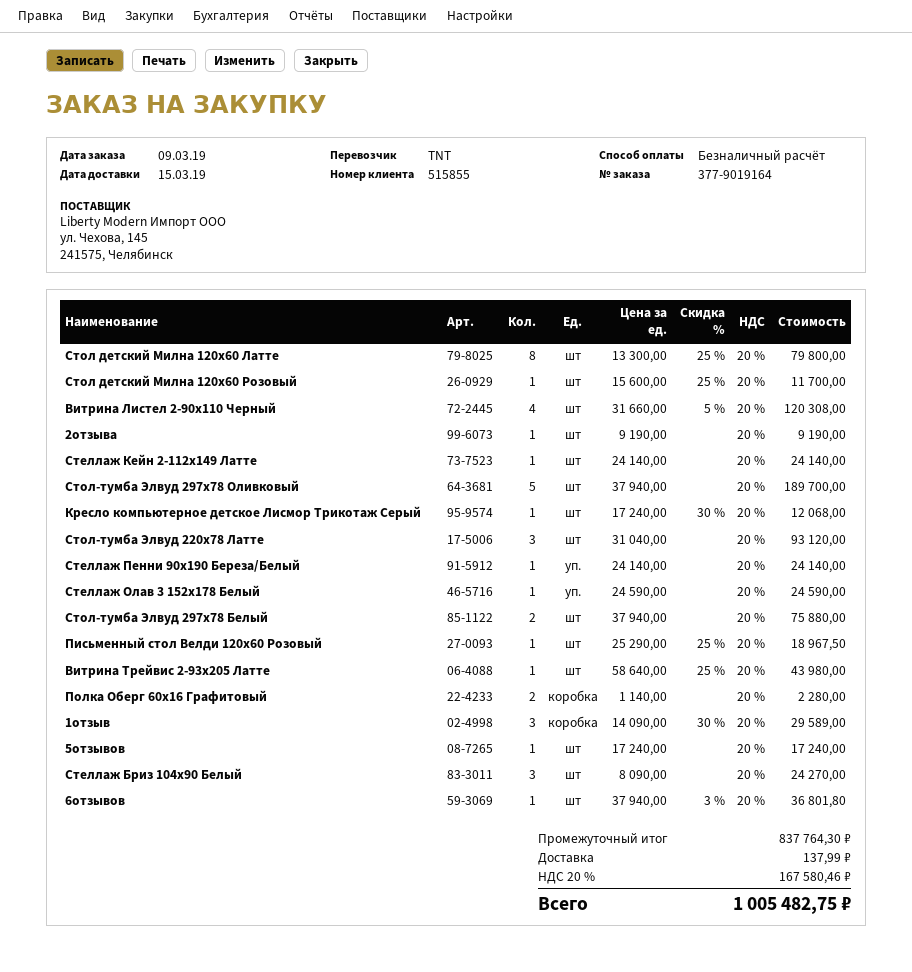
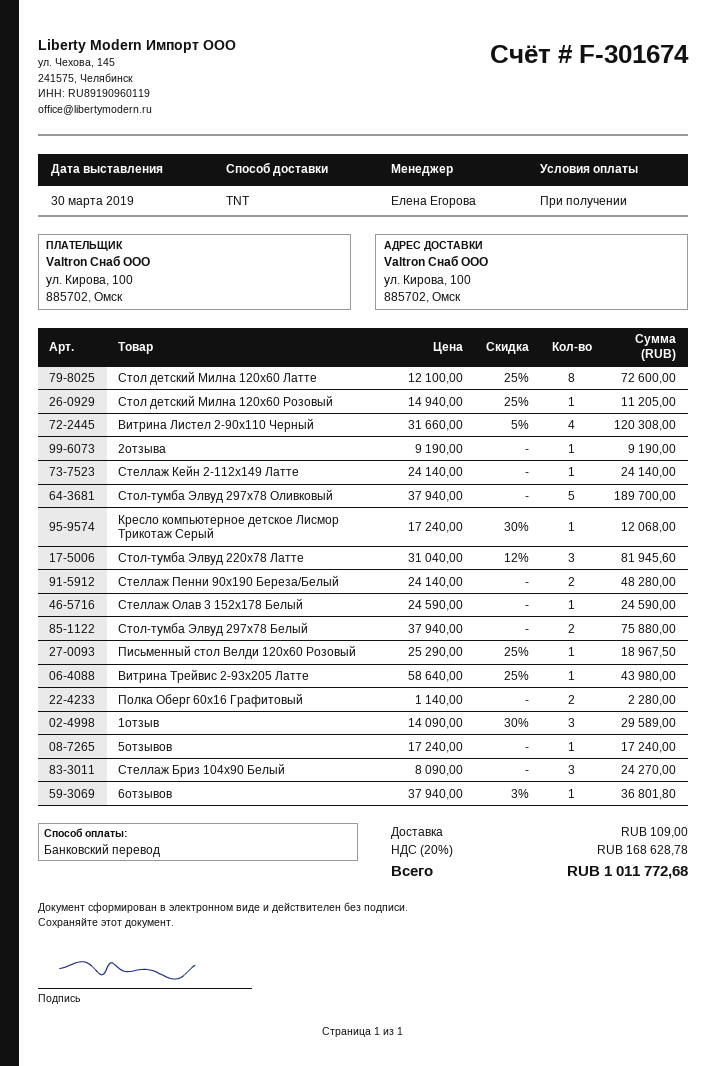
Стол детский Милна 120x60 Латте: 8 x 13300.00 - 25% = 79800.00 -> 8 x 12100.00 - 25% = 72600.00
Стол детский Милна 120x60 Розовый: 1 x 15600.00 - 25% = 11700.00 -> 1 x 14940.00 - 25% = 11205.00
Стол-тумба Элвуд 220x78 Латте: 3 x 31040.00 = 93120.00 -> 3 x 31040.00 - 12% = 81945.60
Стеллаж Пенни 90x190 Береза/Белый: 1 x 24140.00 = 24140.00 -> 2 x 24140.00 = 48280.00
shipping: 137.99 -> 109.00
tax: 20% = 167580.46 -> 20% = 168628.78
total: 1005482.75 -> 1011772.68

